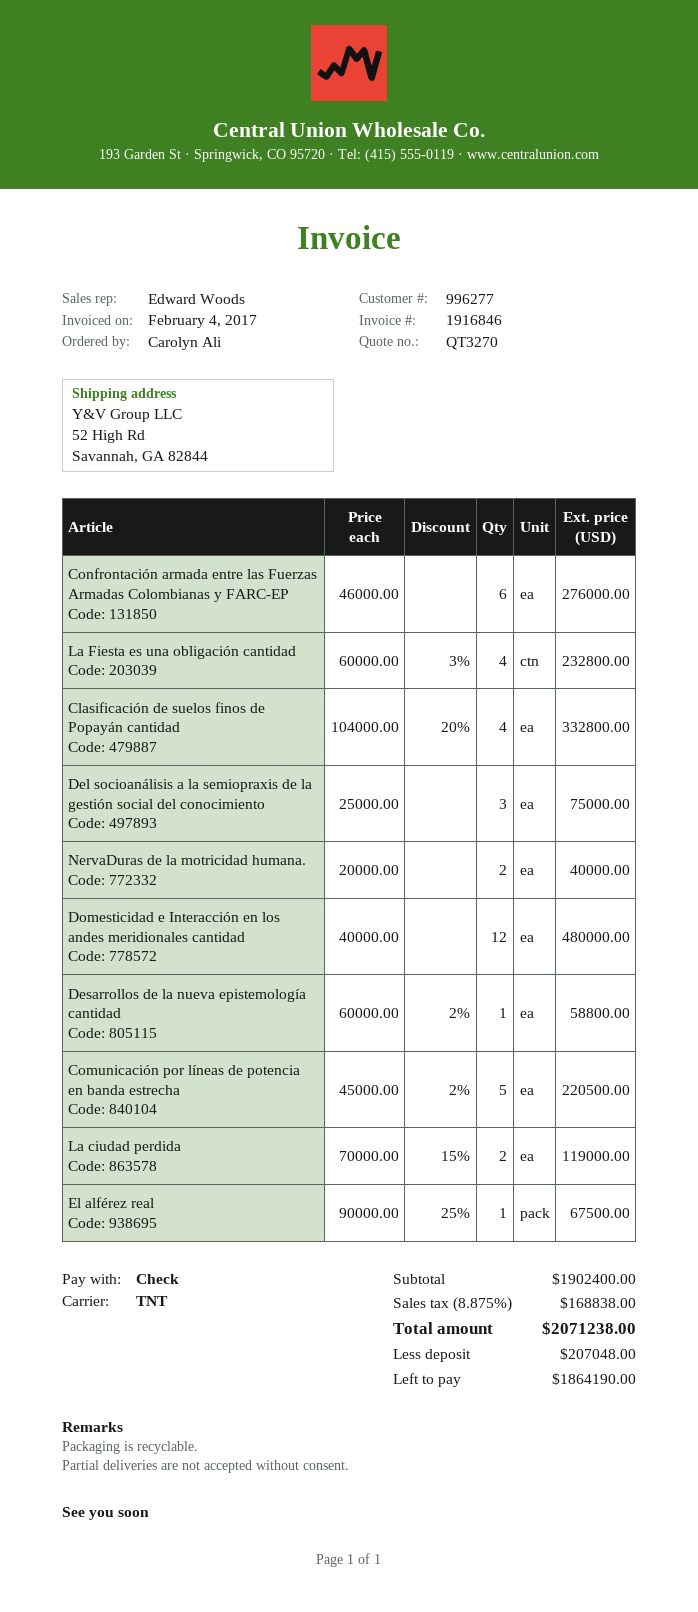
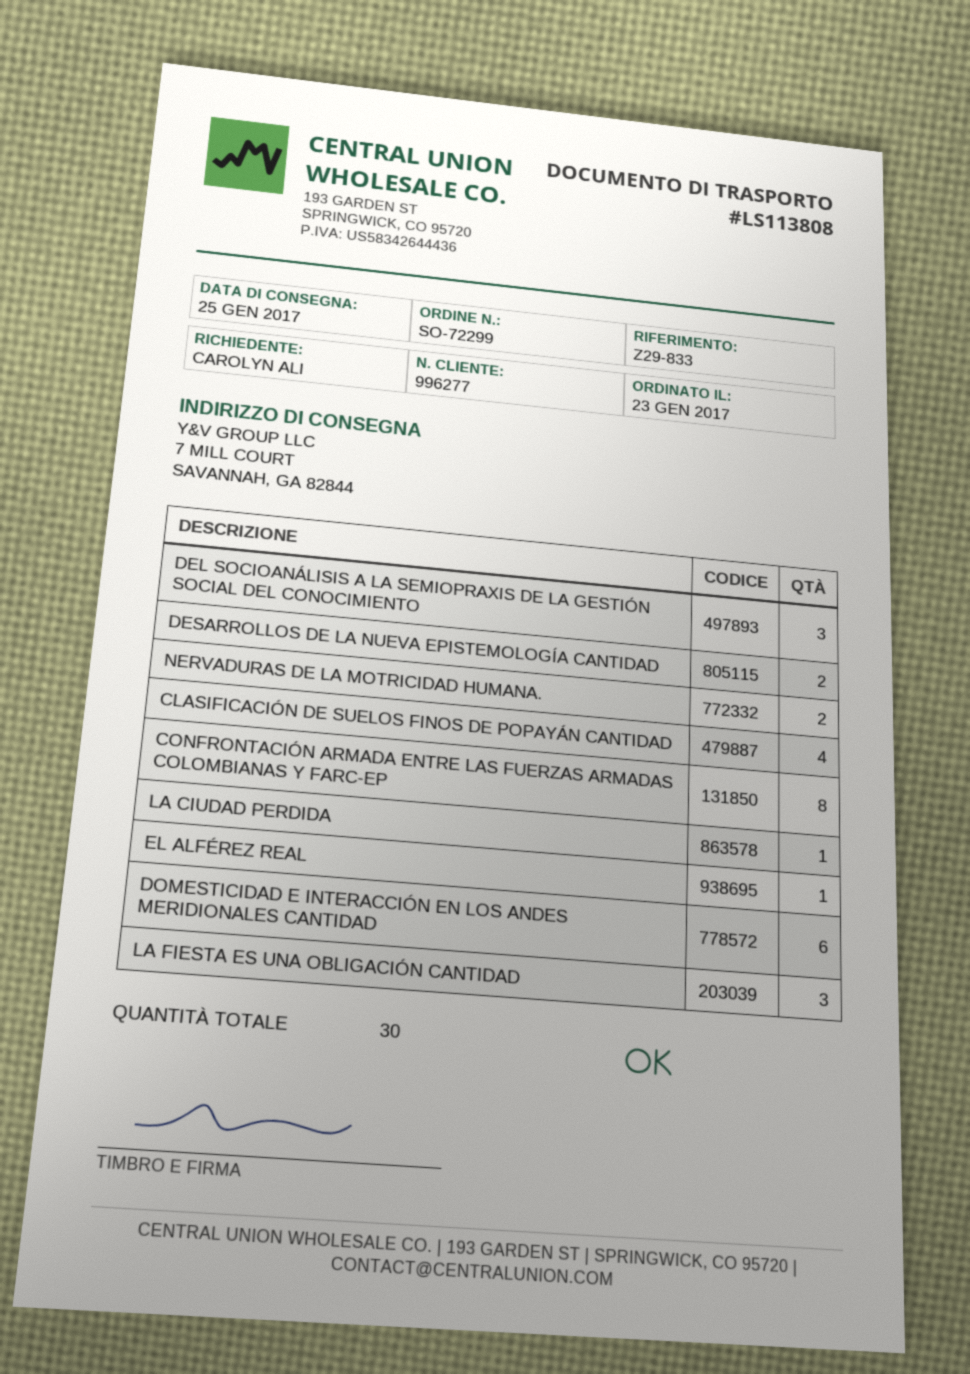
ship to: 52 High Rd, Savannah, GA 82844 -> 7 MILL COURT, SAVANNAH, GA 82844
Confrontación armada entre las Fuerzas Armadas Colombianas y FARC-EP: 6 -> 8
La Fiesta es una obligación cantidad: 4 -> 3
Domesticidad e Interacción en los andes meridionales cantidad: 12 -> 6
Desarrollos de la nueva epistemología cantidad: 1 -> 2
Comunicación por líneas de potencia en banda estrecha: 5 -> none
La ciudad perdida: 2 -> 1

